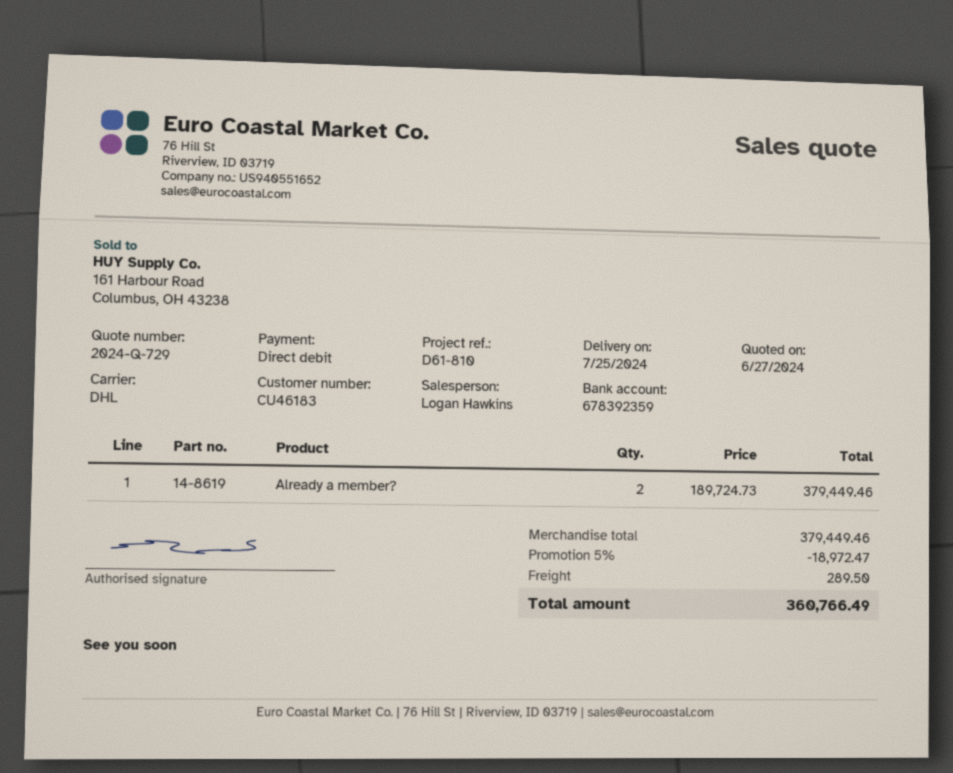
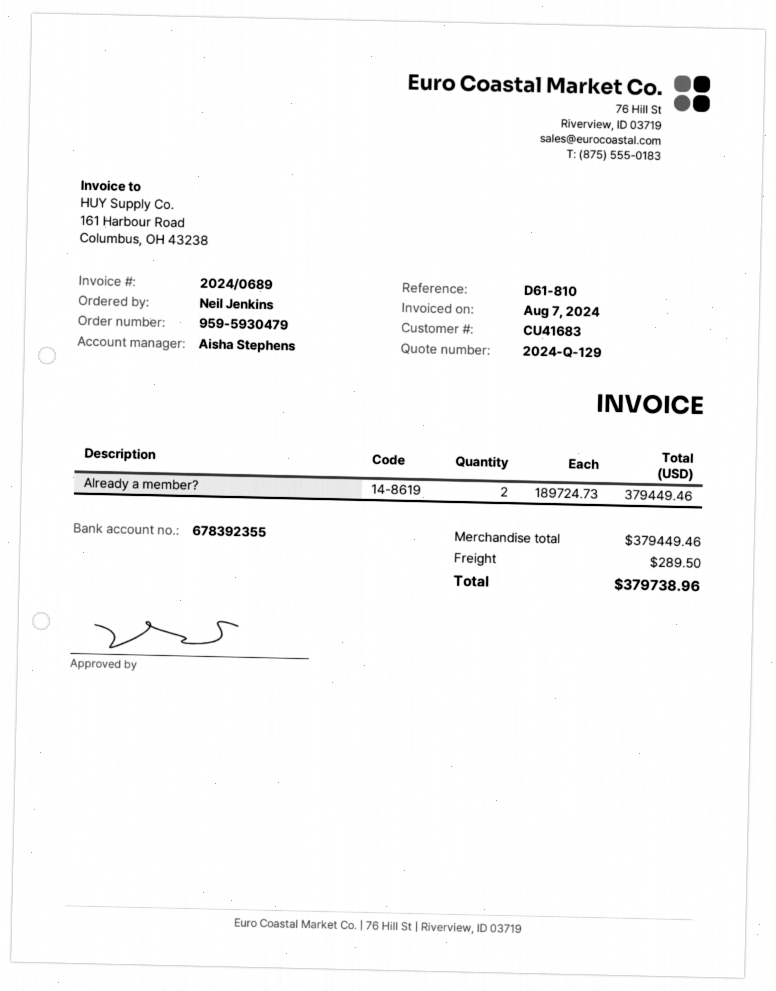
quote number: 2024-Q-729 -> 2024-Q-129
customer number: CU46183 -> CU41683
sales rep: Logan Hawkins -> Aisha Stephens
bank account: 678392359 -> 678392355
discount: 5% = 18972.47 -> none
total: 360766.49 -> 379738.96

